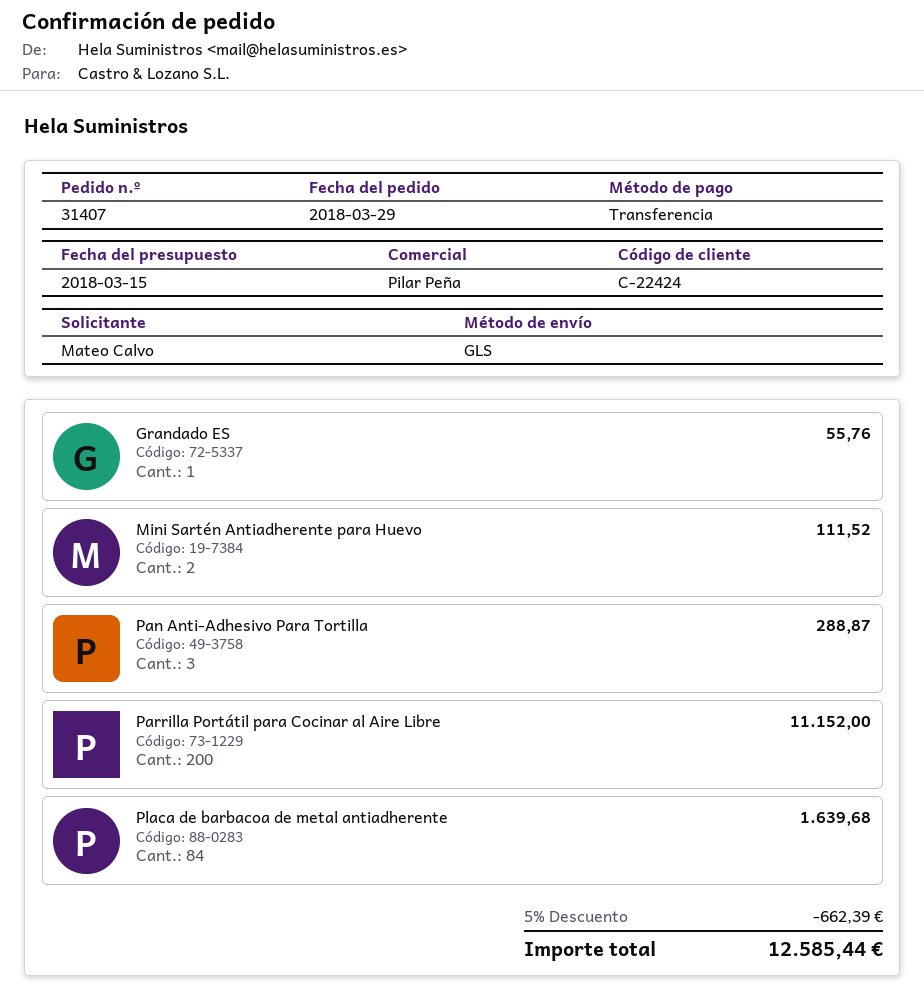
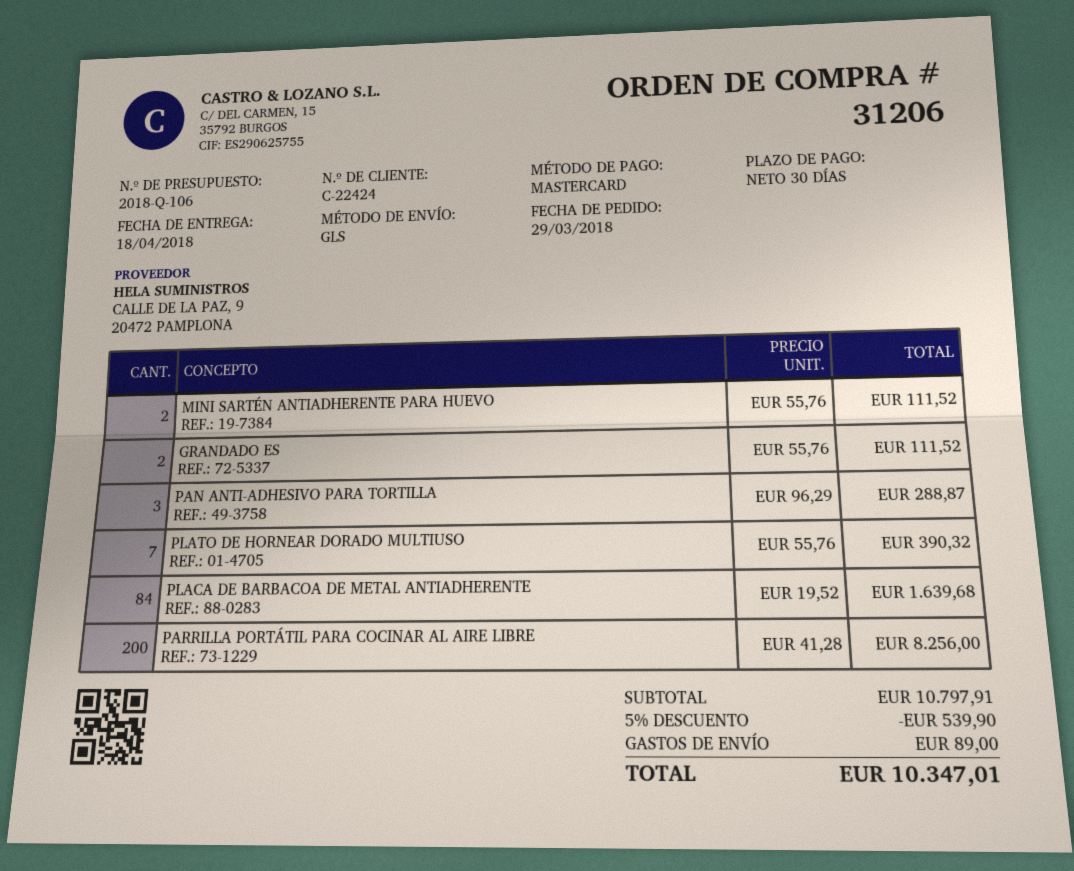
order number: 31407 -> 31206
payment method: bank transfer -> Mastercard
Grandado ES: 1 for 55.76 -> 2 for 111.52
Parrilla Portátil para Cocinar al Aire Libre: 200 for 11152.00 -> 200 for 8256.00
PLATO DE HORNEAR DORADO MULTIUSO: none -> 7 for 390.32
discount: 5% = 662.39 -> 5% = 539.90
shipping: none -> 89.00
total: 12585.44 -> 10347.01

